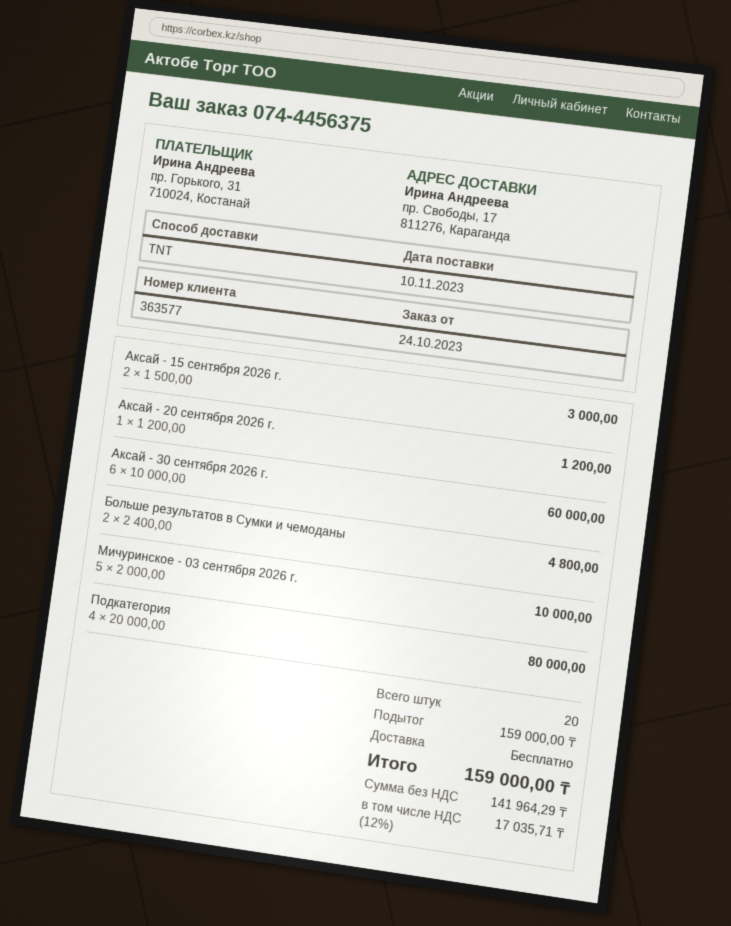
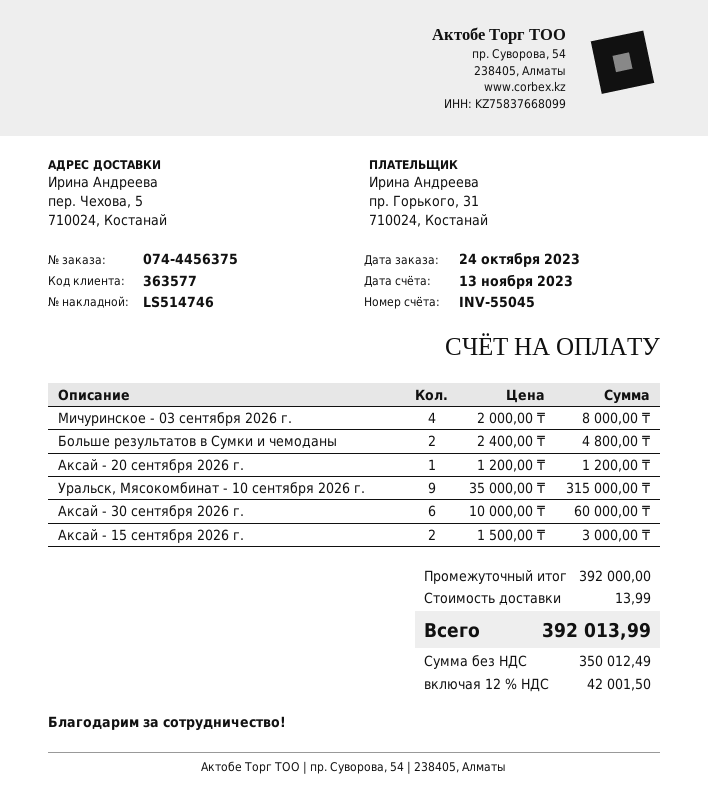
ship to: пр. Свободы, 17, 811276, Караганда -> пер. Чехова, 5, 710024, Костанай
Мичуринское - 03 сентября 2026 г.: 5 x 2000.00 = 10000.00 -> 4 x 2000.00 = 8000.00
Подкатегория: 4 x 20000.00 = 80000.00 -> none
Уральск, Мясокомбинат - 10 сентября 2026 г.: none -> 9 x 35000.00 = 315000.00
subtotal: 159000.00 -> 392000.00
shipping: 0.00 -> 13.99
net: 141964.29 -> 350012.49
tax: 12% = 17035.71 -> 12% = 42001.50
total: 159000.00 -> 392013.99

